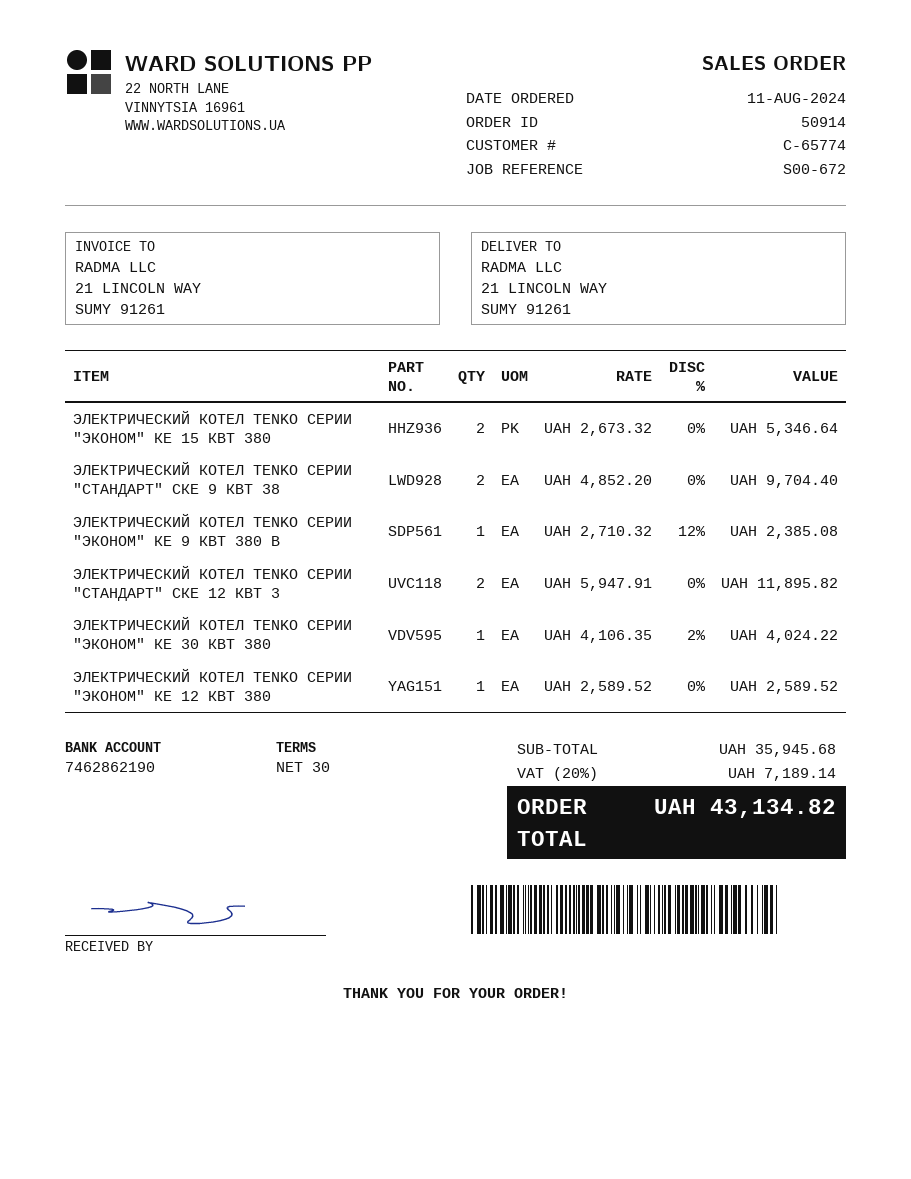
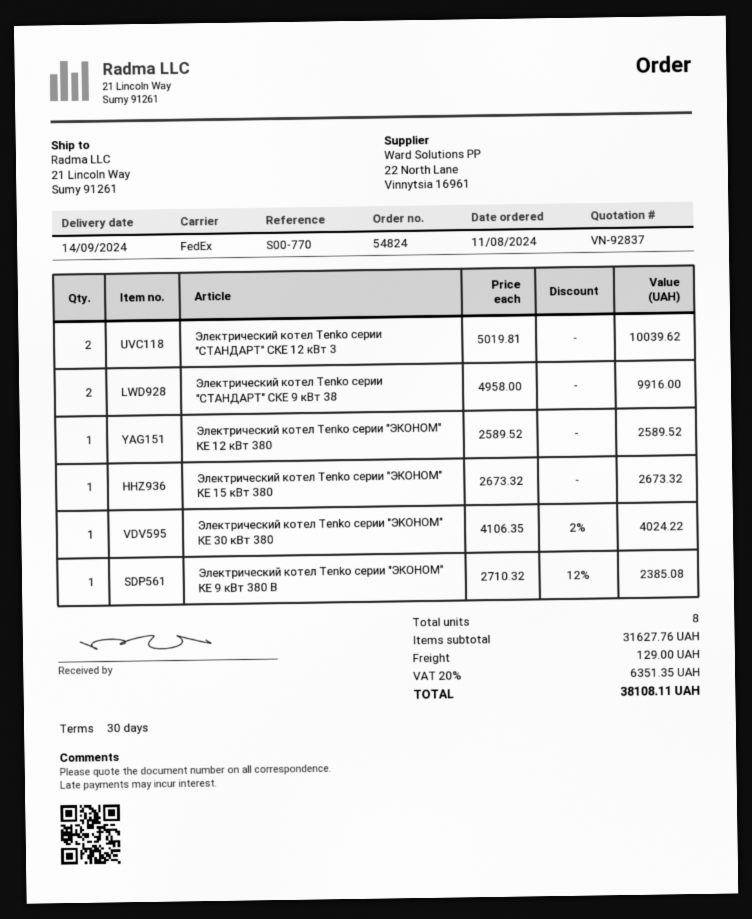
order number: 50914 -> 54824
reference: S00-672 -> S00-770
ЭЛЕКТРИЧЕСКИЙ КОТЕЛ TENKO СЕРИИ "ЭКОНОМ" КЕ 15 КВТ 380: 2 x 2673.32 = 5346.64 -> 1 x 2673.32 = 2673.32
ЭЛЕКТРИЧЕСКИЙ КОТЕЛ TENKO СЕРИИ "СТАНДАРТ" СКЕ 9 КВТ 38: 2 x 4852.20 = 9704.40 -> 2 x 4958.00 = 9916.00
ЭЛЕКТРИЧЕСКИЙ КОТЕЛ TENKO СЕРИИ "СТАНДАРТ" СКЕ 12 КВТ 3: 2 x 5947.91 = 11895.82 -> 2 x 5019.81 = 10039.62
subtotal: 35945.68 -> 31627.76
shipping: none -> 129.00
tax: 20% = 7189.14 -> 20% = 6351.35
total: 43134.82 -> 38108.11

